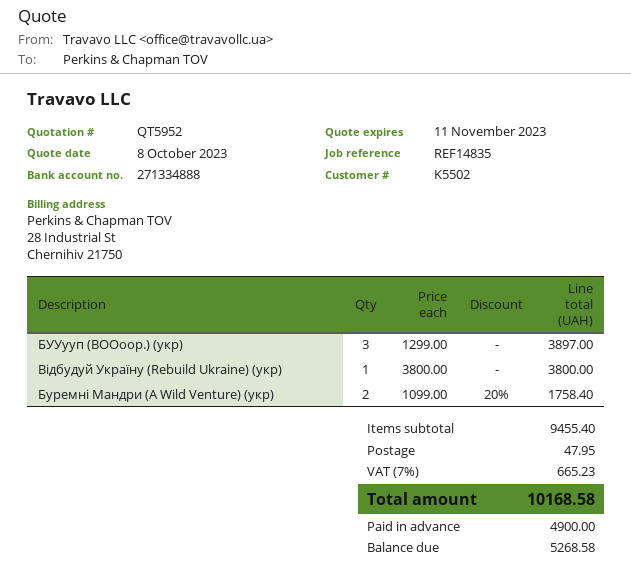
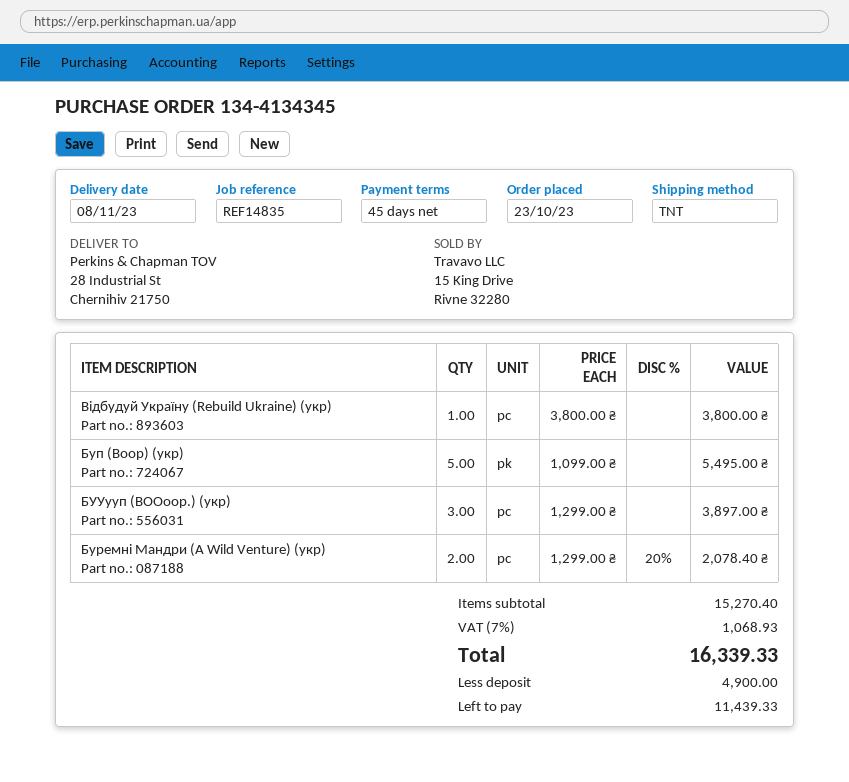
Буремні Мандри (A Wild Venture) (укр): 2 x 1099.00 - 20% = 1758.40 -> 2 x 1299.00 - 20% = 2078.40
Буп (Boop) (укр): none -> 5 x 1099.00 = 5495.00
subtotal: 9455.40 -> 15270.40
shipping: 47.95 -> none
tax: 7% = 665.23 -> 7% = 1068.93
total: 10168.58 -> 16339.33
balance: 5268.58 -> 11439.33

